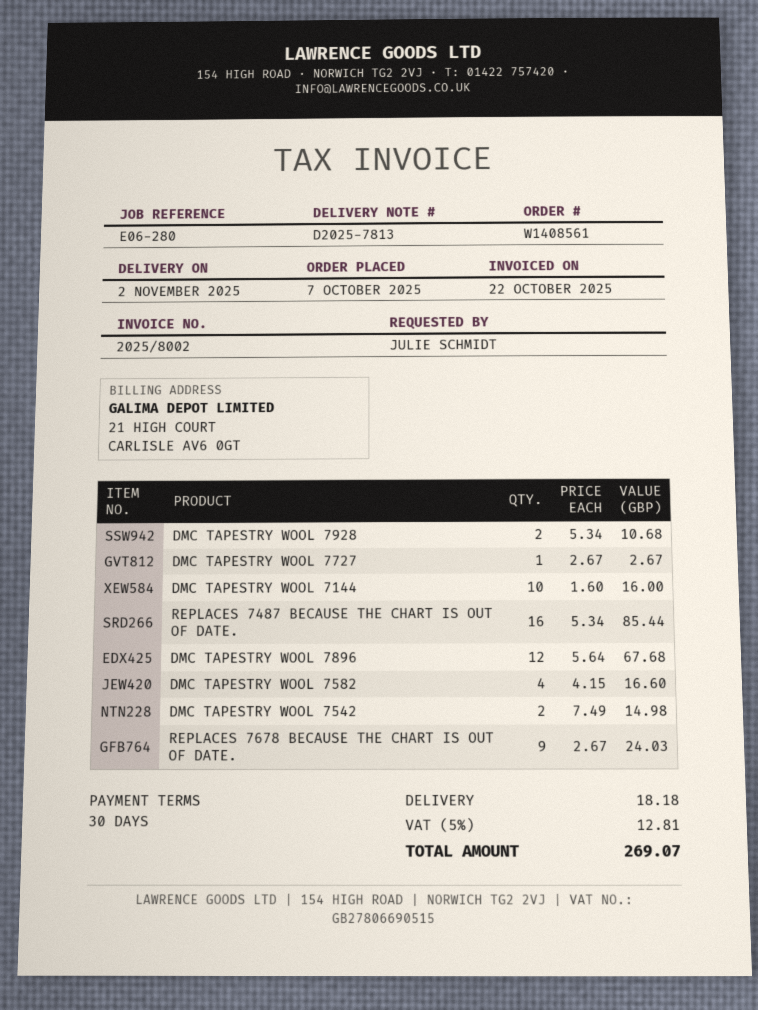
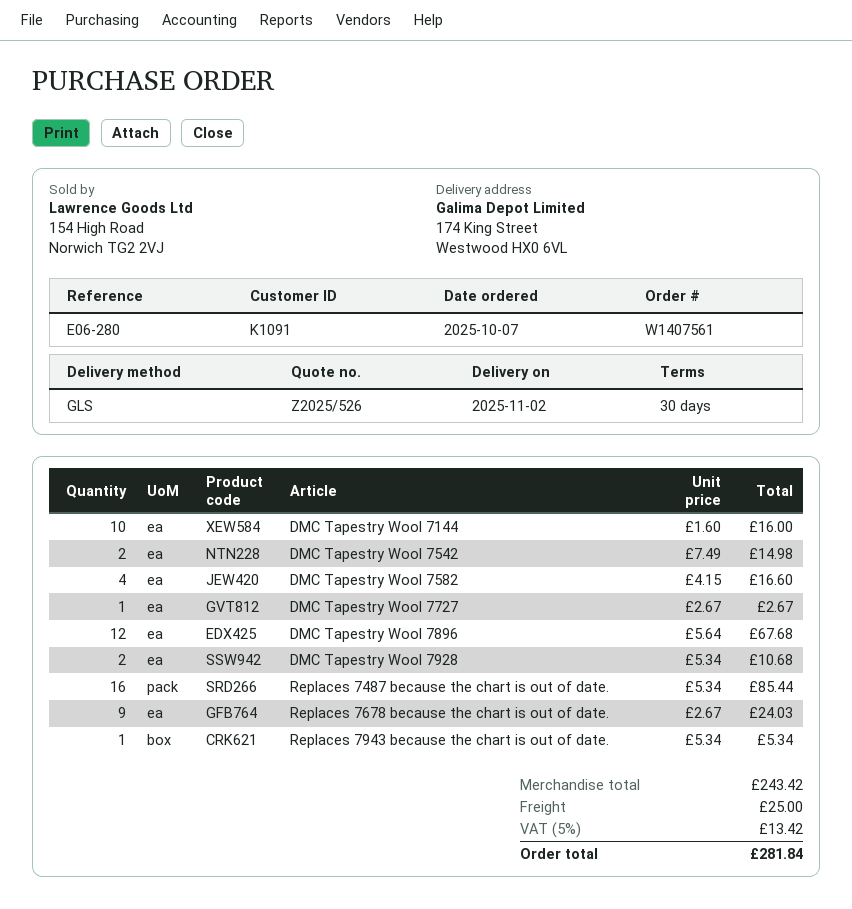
order number: W1408561 -> W1407561
Replaces 7943 because the chart is out of date.: none -> 1 x 5.34 = 5.34
shipping: 18.18 -> 25.00
tax: 5% = 12.81 -> 5% = 13.42
total: 269.07 -> 281.84

